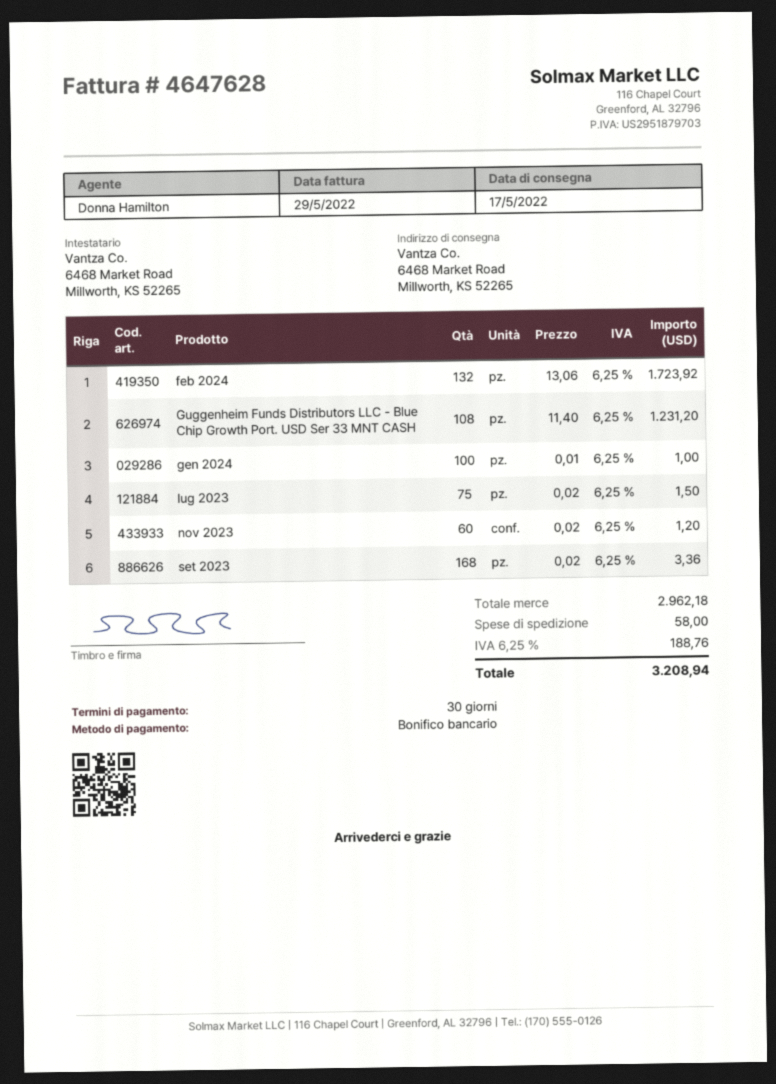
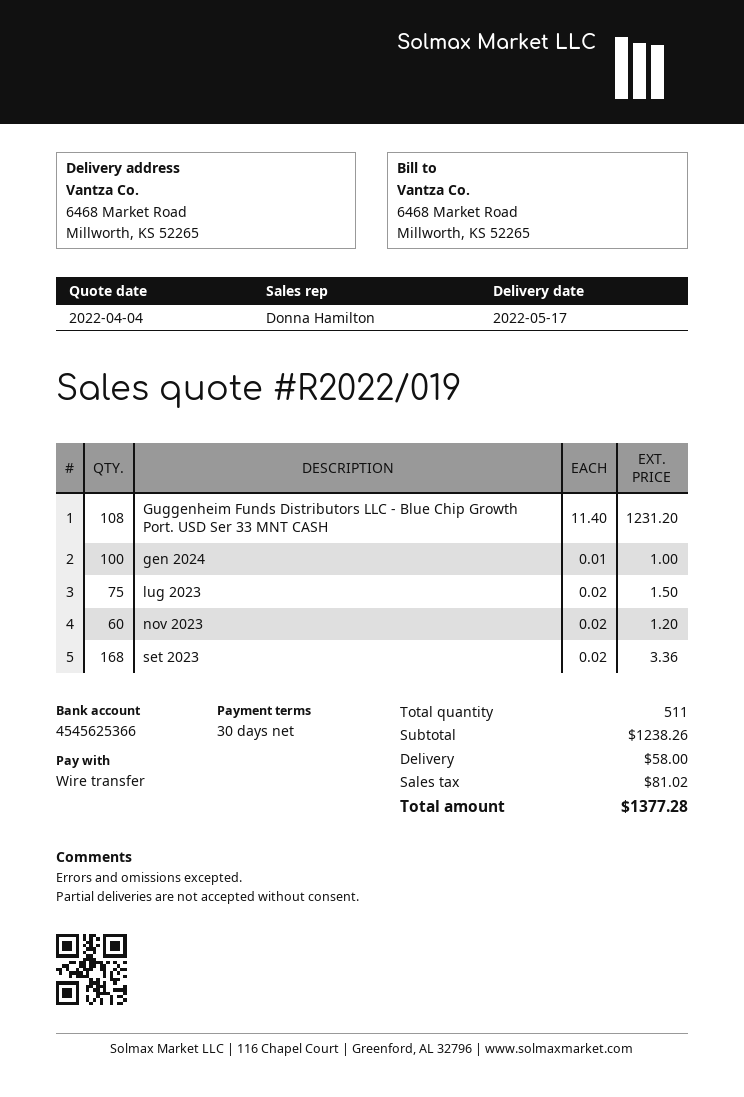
feb 2024: 132 x 13.06 = 1723.92 -> none
subtotal: 2962.18 -> 1238.26
tax: 188.76 -> 81.02
total: 3208.94 -> 1377.28

